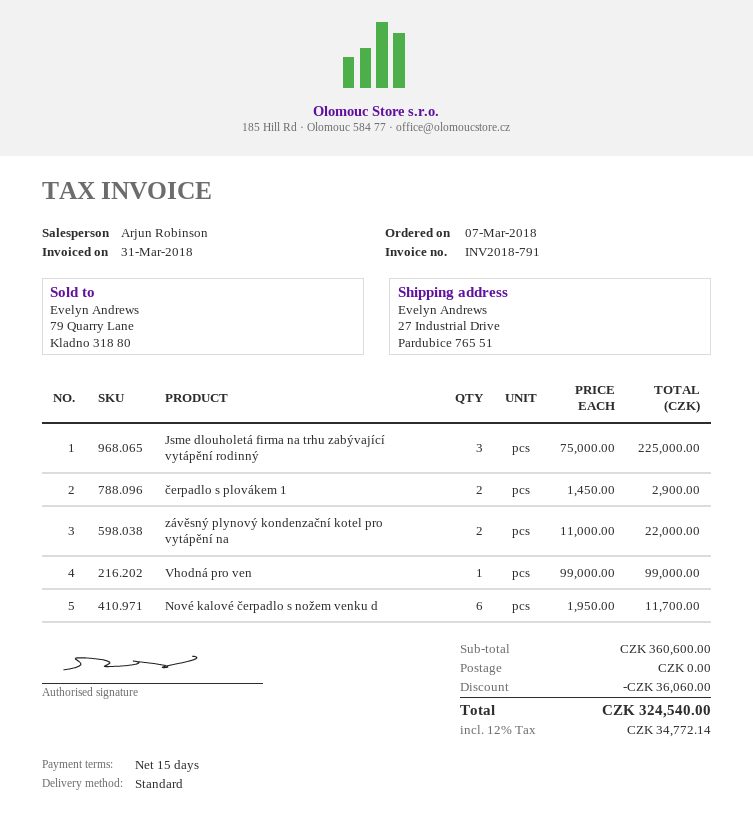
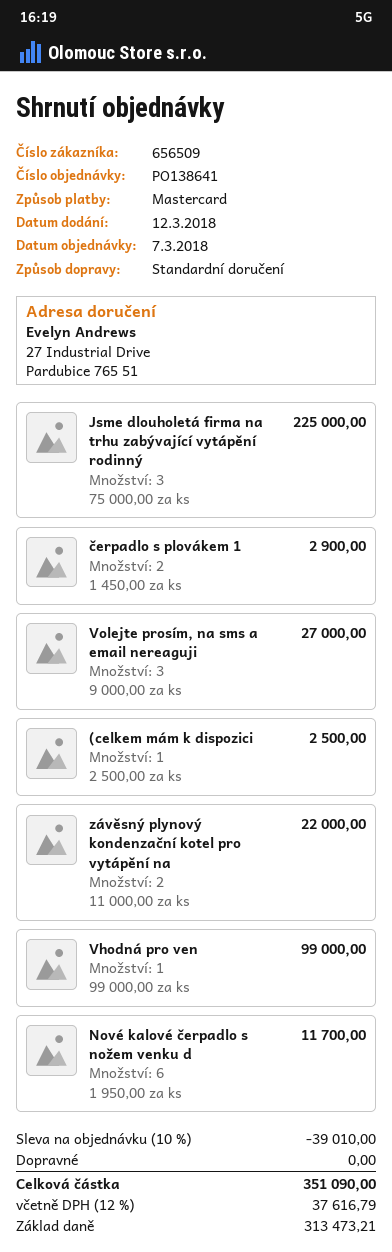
Volejte prosím, na sms a email nereaguji: none -> 3 x 9000.00 = 27000.00
(celkem mám k dispozici: none -> 1 x 2500.00 = 2500.00
discount: 36060.00 -> 39010.00
tax: 12% = 34772.14 -> 12% = 37616.79
total: 324540.00 -> 351090.00

